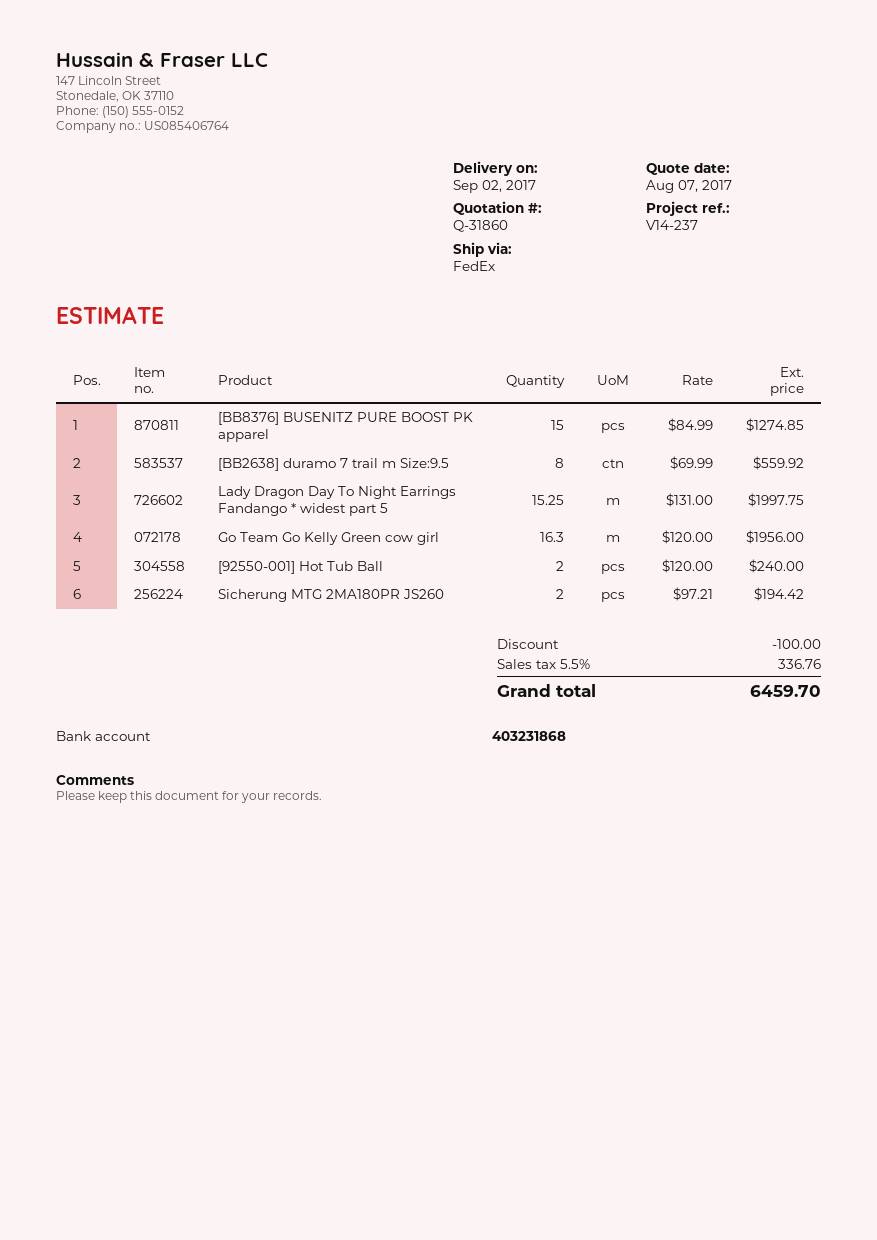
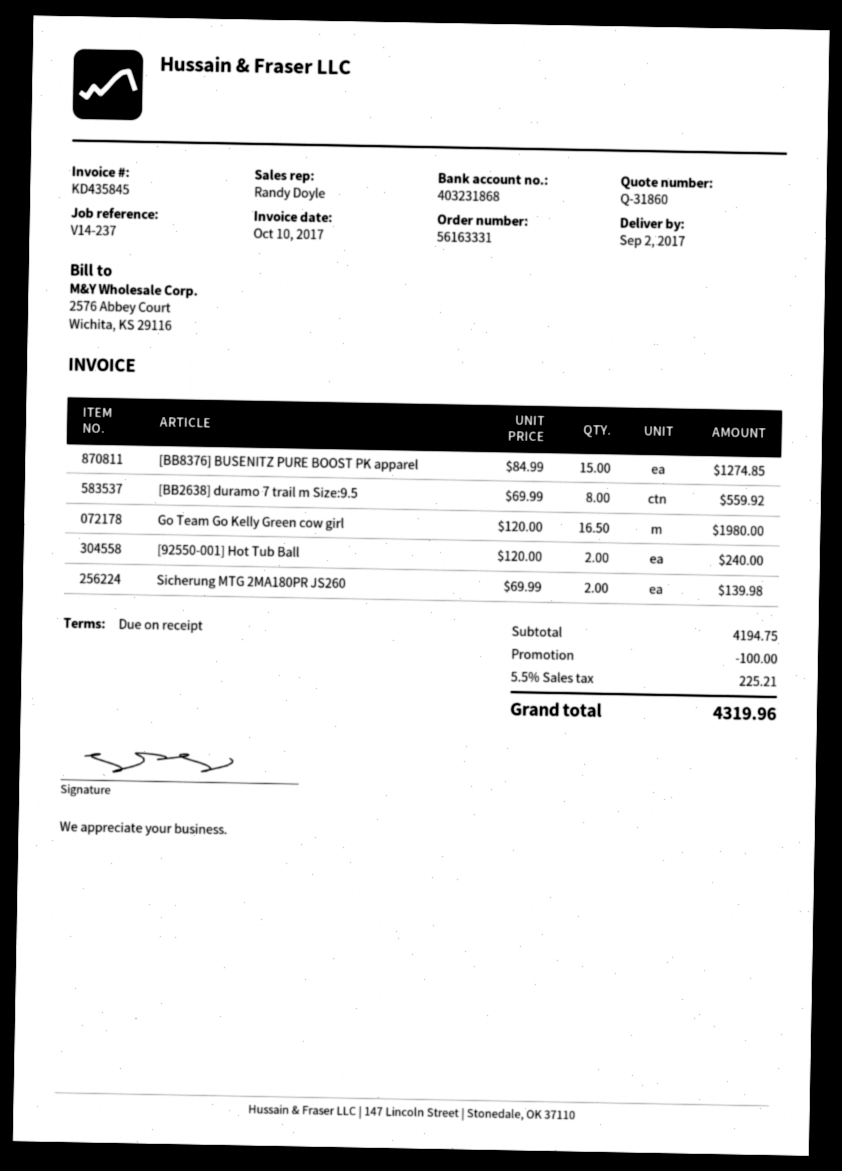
Lady Dragon Day To Night Earrings Fandango * widest part 5: 15.25 x 131.00 = 1997.75 -> none
Go Team Go Kelly Green cow girl: 16.3 x 120.00 = 1956.00 -> 16.5 x 120.00 = 1980.00
Sicherung MTG 2MA180PR JS260: 2 x 97.21 = 194.42 -> 2 x 69.99 = 139.98
tax: 5.5% = 336.76 -> 5.5% = 225.21
total: 6459.70 -> 4319.96

